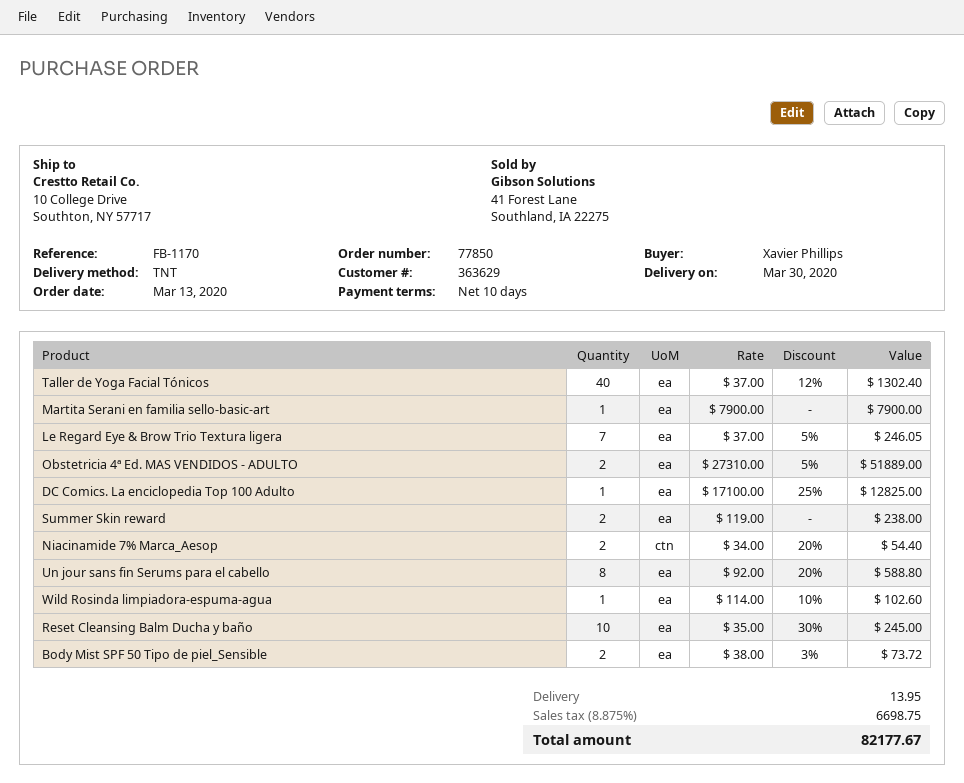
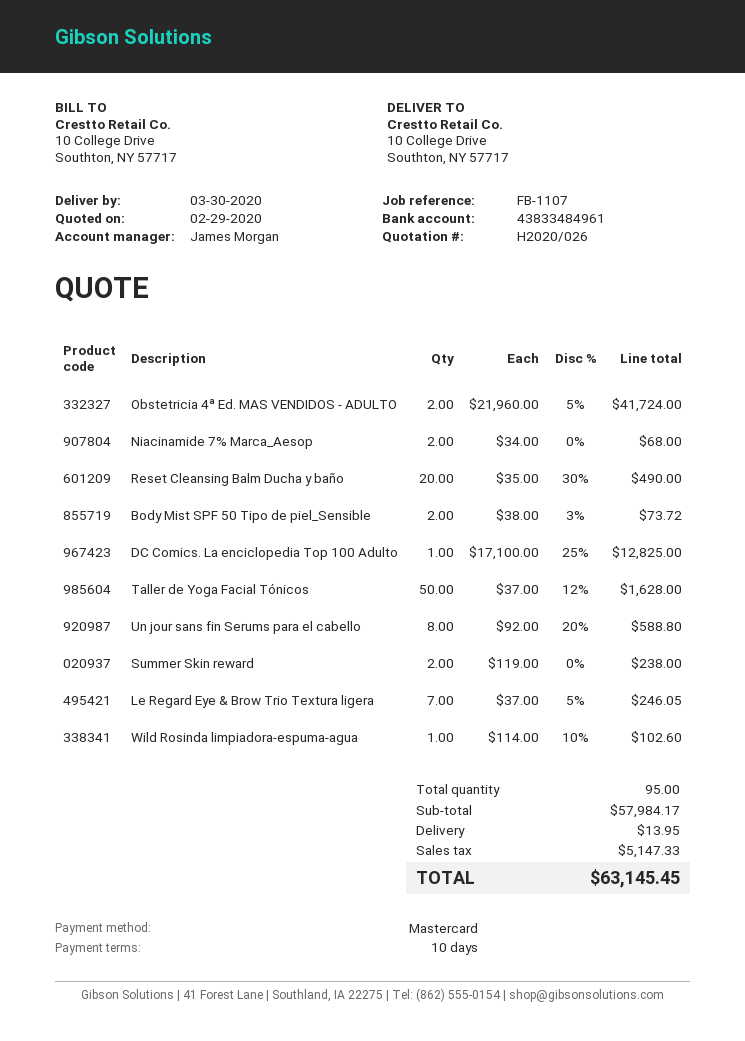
reference: FB-1170 -> FB-1107
Taller de Yoga Facial Tónicos: 40 x 37.00 - 12% = 1302.40 -> 50 x 37.00 - 12% = 1628.00
Martita Serani en familia sello-basic-art: 1 x 7900.00 = 7900.00 -> none
Obstetricia 4ª Ed. MAS VENDIDOS - ADULTO: 2 x 27310.00 - 5% = 51889.00 -> 2 x 21960.00 - 5% = 41724.00
Niacinamide 7% Marca_Aesop: 2 x 34.00 - 20% = 54.40 -> 2 x 34.00 = 68.00
Reset Cleansing Balm Ducha y baño: 10 x 35.00 - 30% = 245.00 -> 20 x 35.00 - 30% = 490.00
tax: 6698.75 -> 5147.33
total: 82177.67 -> 63145.45

